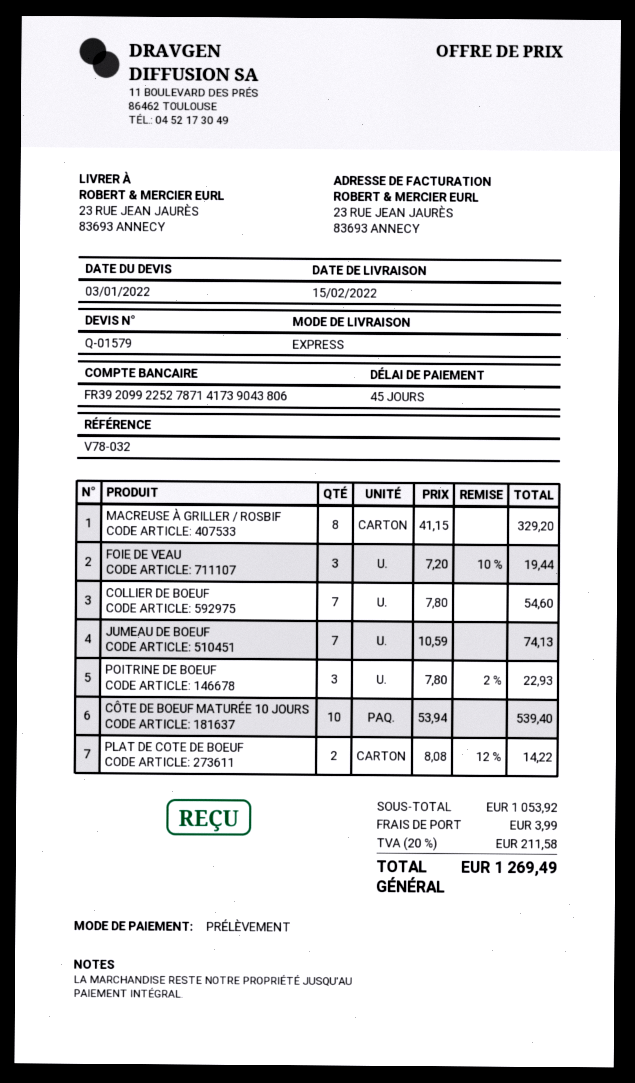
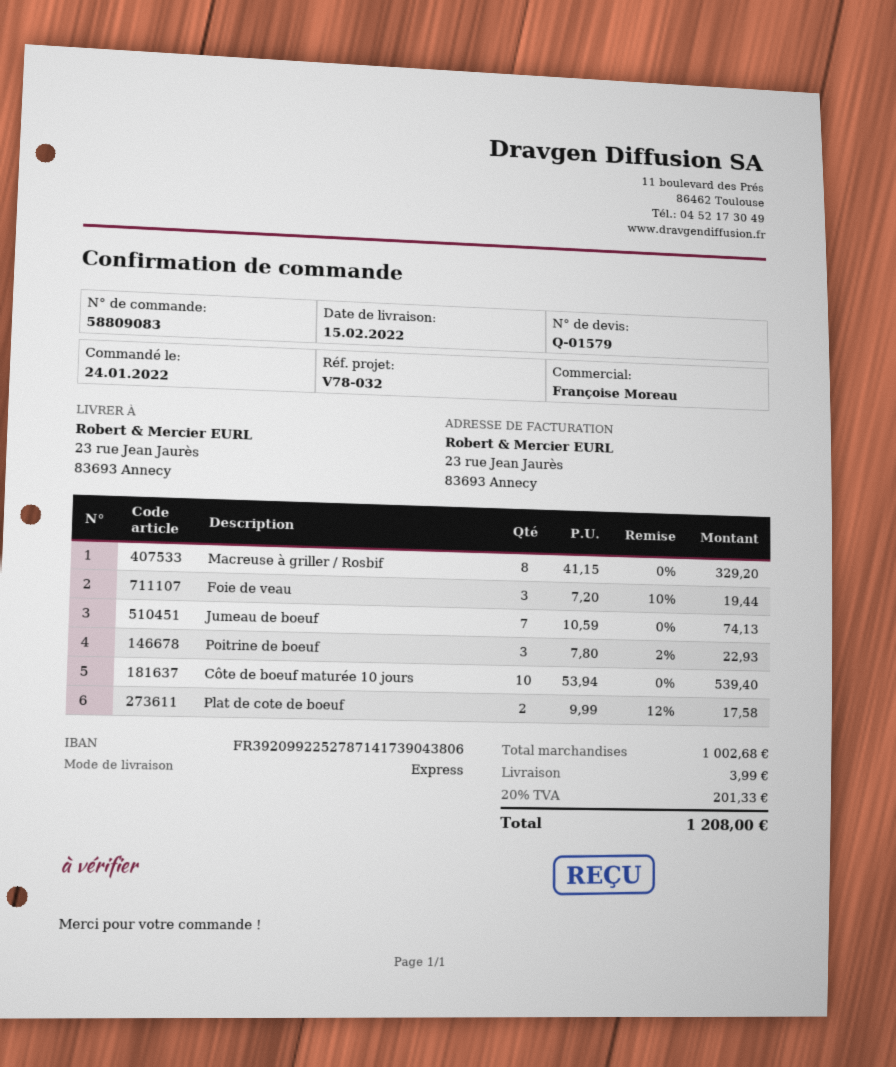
COLLIER DE BOEUF: 7 x 7.80 = 54.60 -> none
PLAT DE COTE DE BOEUF: 2 x 8.08 - 12% = 14.22 -> 2 x 9.99 - 12% = 17.58
subtotal: 1053.92 -> 1002.68
tax: 20% = 211.58 -> 20% = 201.33
total: 1269.49 -> 1208.00

